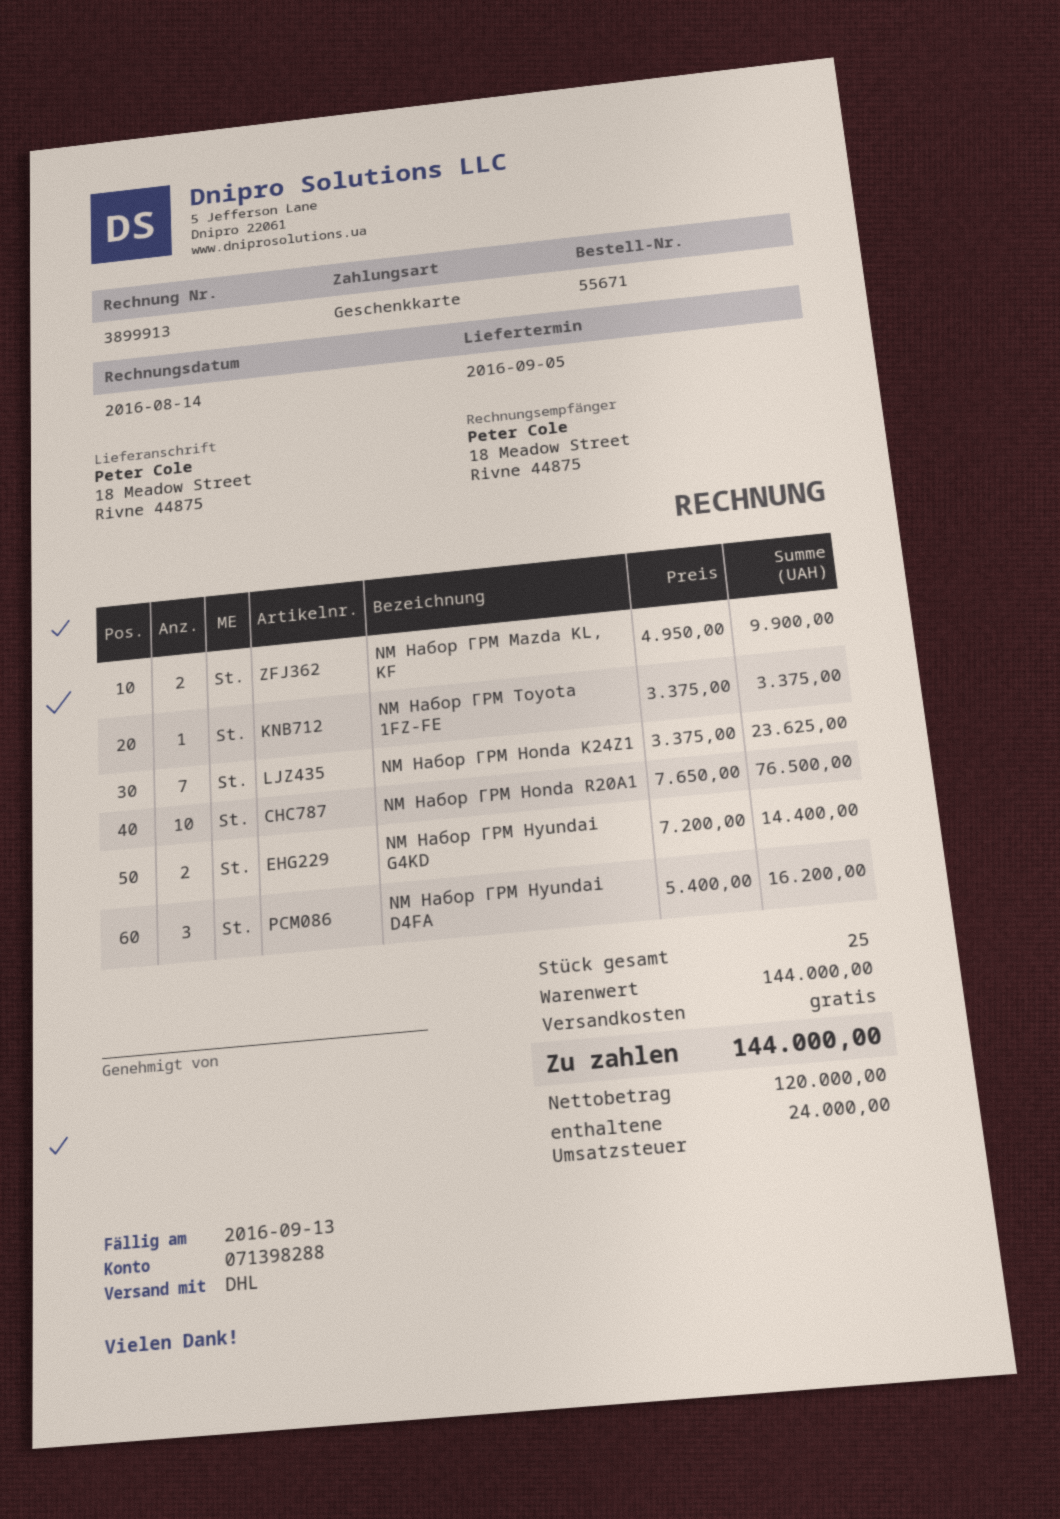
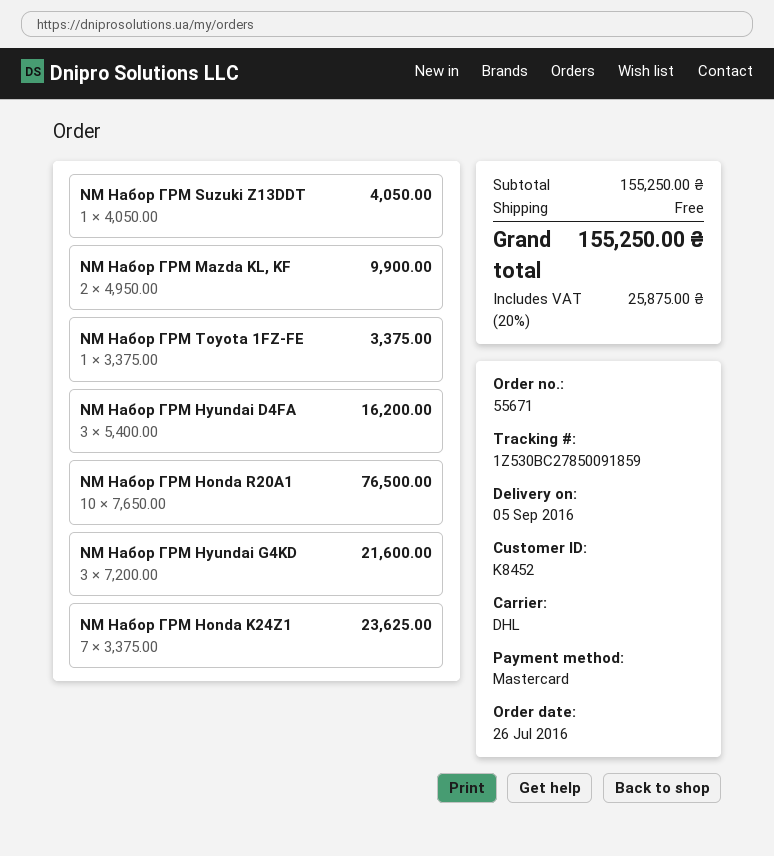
payment method: gift card -> Mastercard
NM Набор ГРМ Hyundai G4KD: 2 x 7200.00 = 14400.00 -> 3 x 7200.00 = 21600.00
NM Набор ГРМ Suzuki Z13DDT: none -> 1 x 4050.00 = 4050.00
subtotal: 144000.00 -> 155250.00
tax: 24000.00 -> 25875.00
total: 144000.00 -> 155250.00

